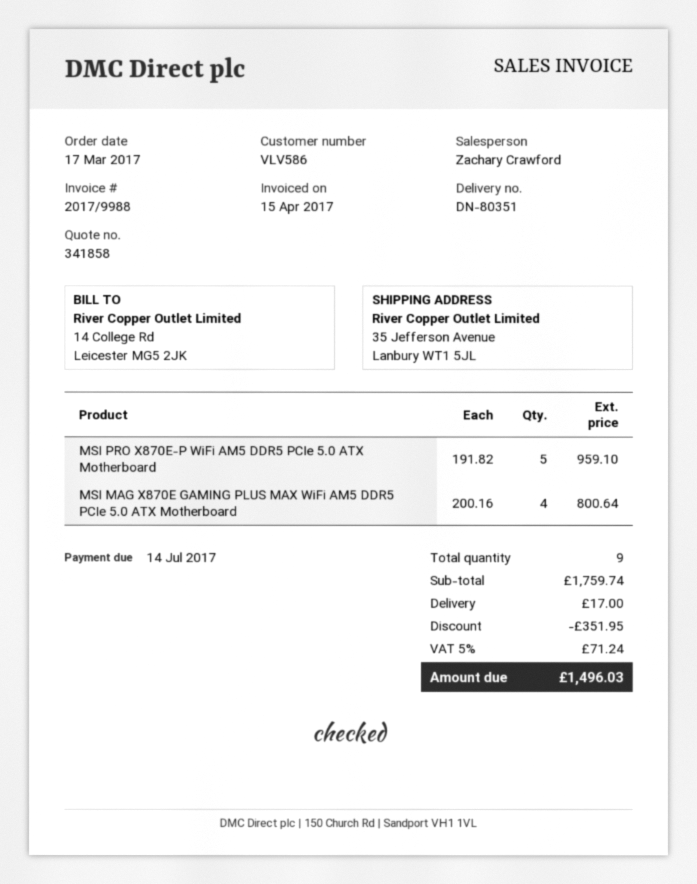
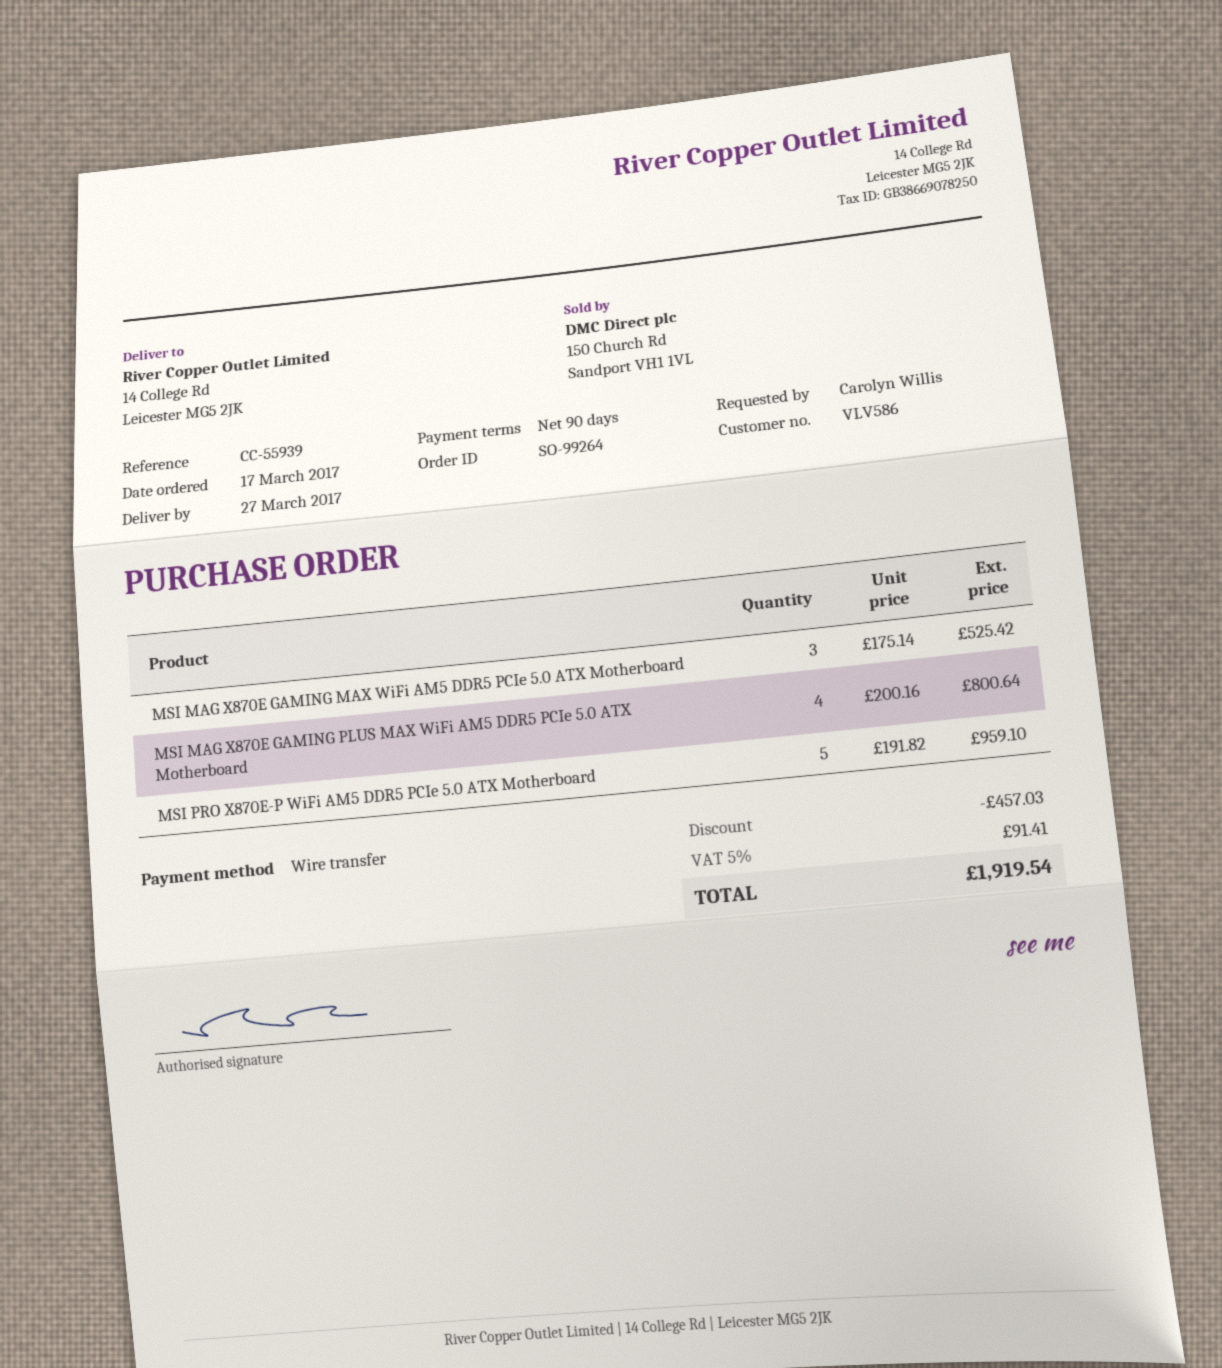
ship to: 35 Jefferson Avenue, Lanbury WT1 5JL -> 14 College Rd, Leicester MG5 2JK
MSI MAG X870E GAMING MAX WiFi AM5 DDR5 PCIe 5.0 ATX Motherboard: none -> 3 x 175.14 = 525.42
discount: 351.95 -> 457.03
shipping: 17.00 -> none
tax: 5% = 71.24 -> 5% = 91.41
total: 1496.03 -> 1919.54

